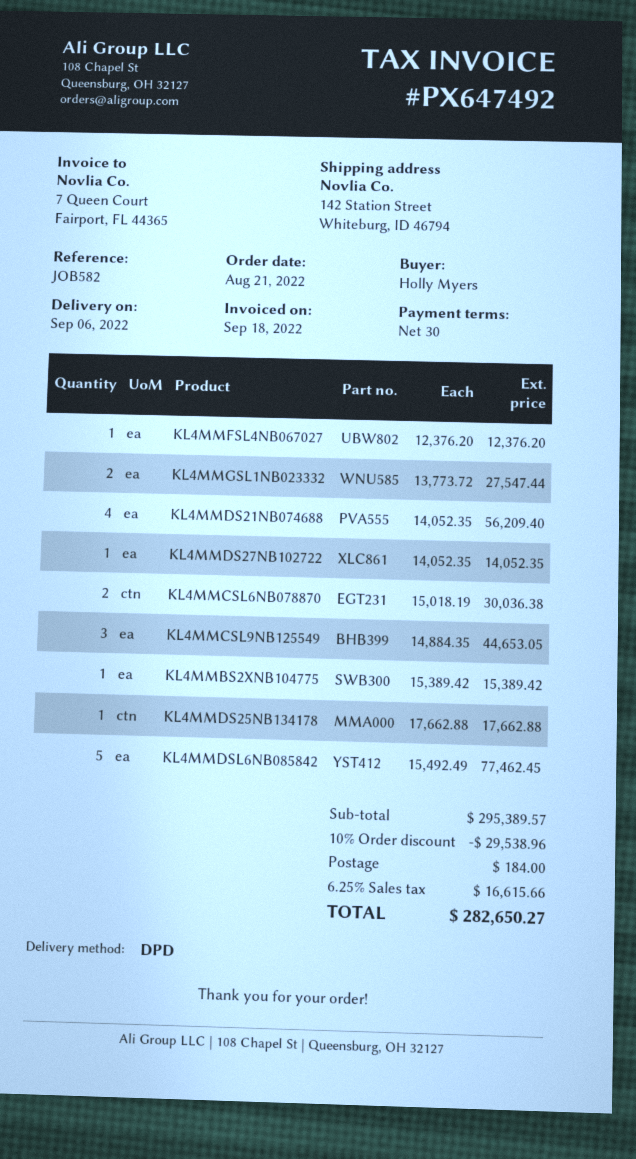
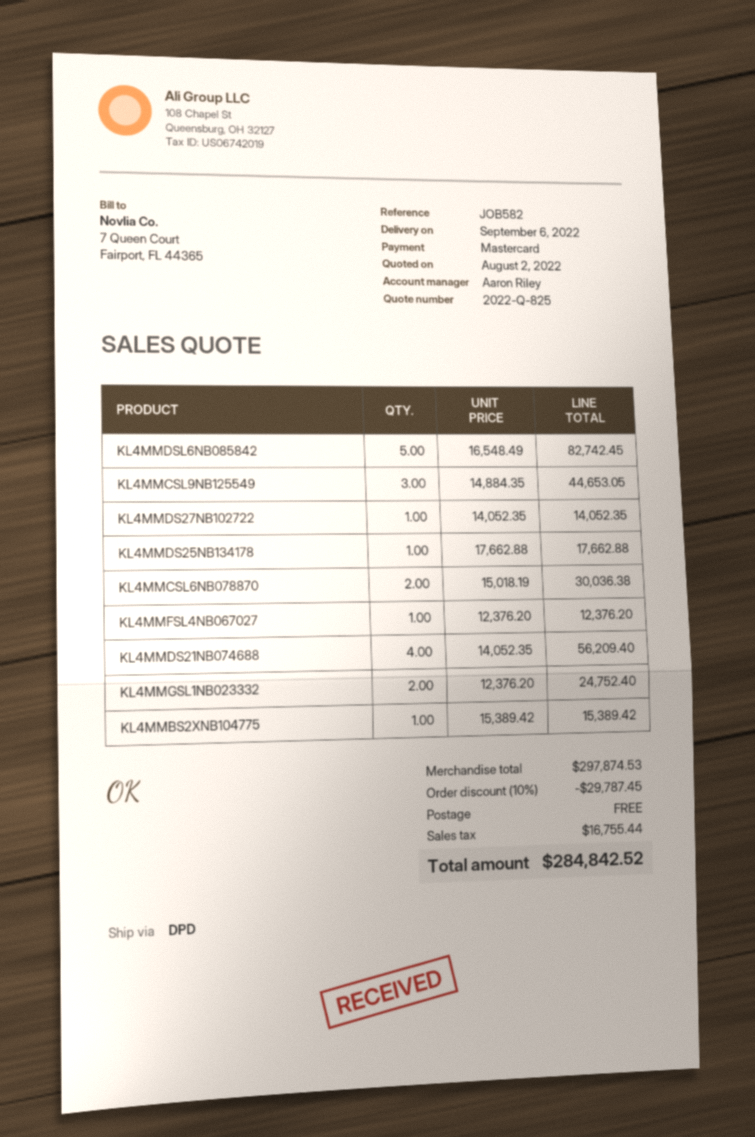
KL4MMGSL1NB023332: 2 x 13773.72 = 27547.44 -> 2 x 12376.20 = 24752.40
KL4MMDSL6NB085842: 5 x 15492.49 = 77462.45 -> 5 x 16548.49 = 82742.45
subtotal: 295389.57 -> 297874.53
discount: 10% = 29538.96 -> 10% = 29787.45
shipping: 184.00 -> 0.00
tax: 16615.66 -> 16755.44
total: 282650.27 -> 284842.52

